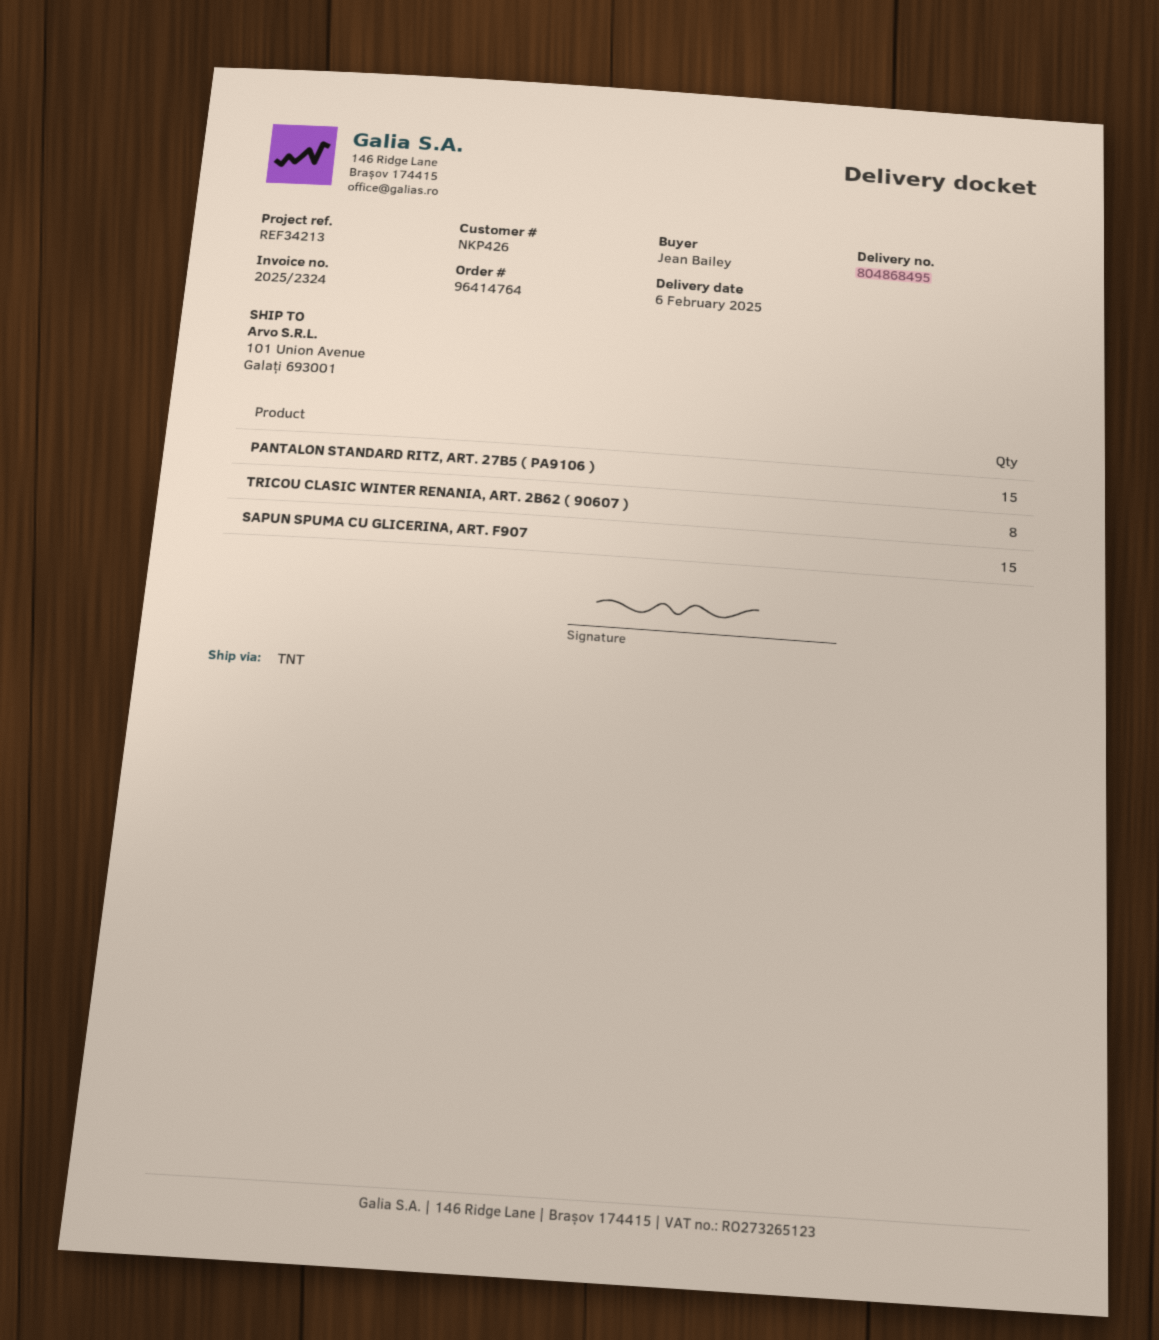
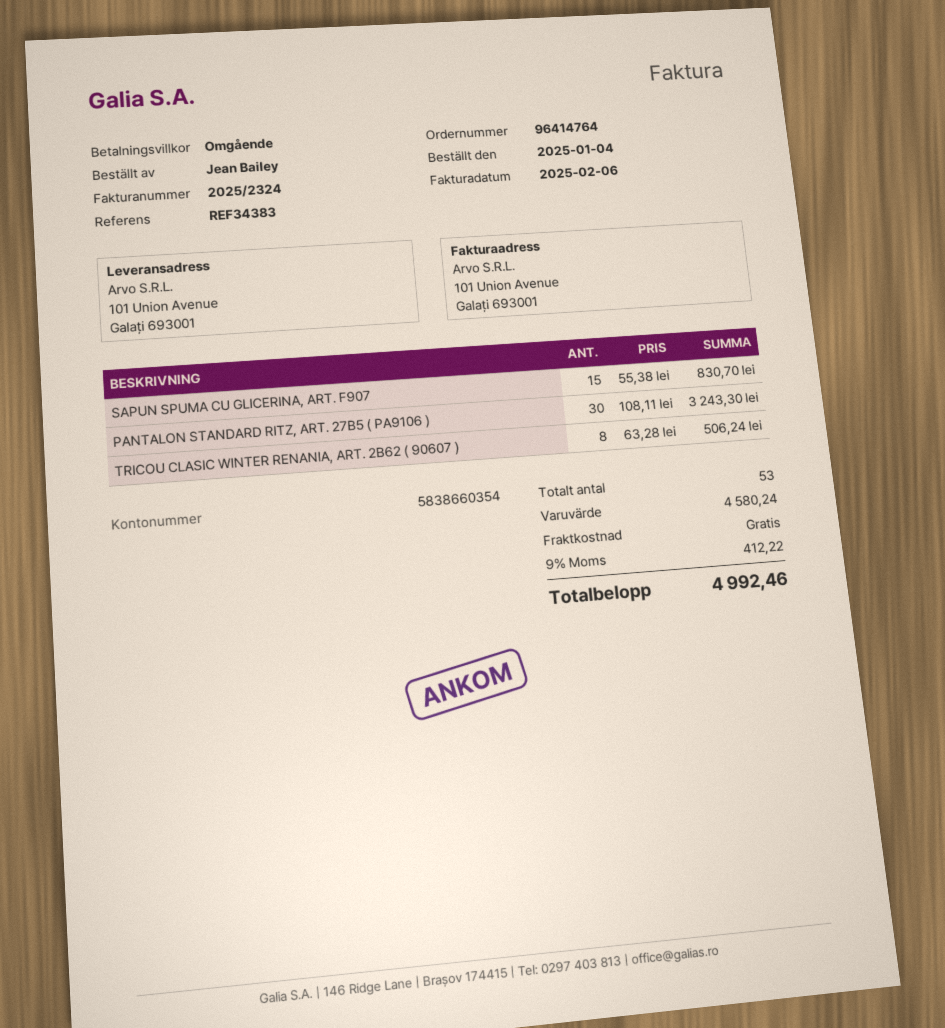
reference: REF34213 -> REF34383
PANTALON STANDARD RITZ, ART. 27B5 ( PA9106 ): 15 -> 30

